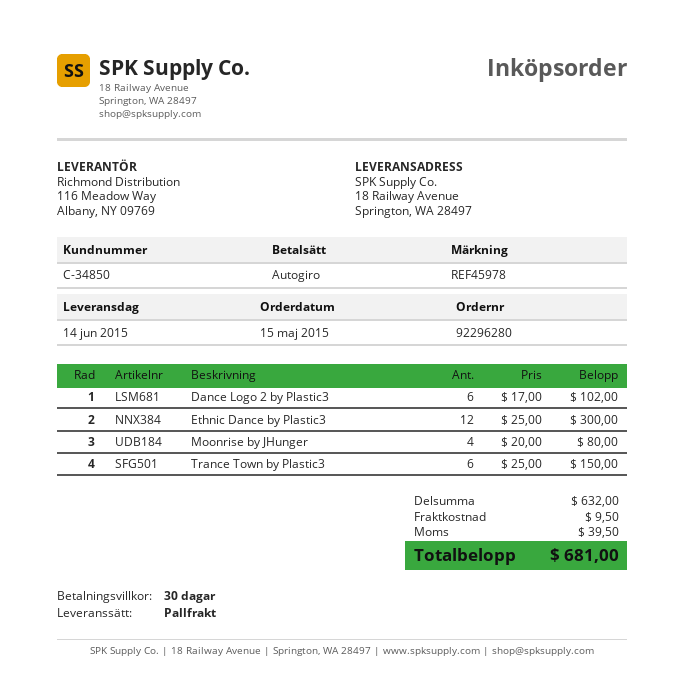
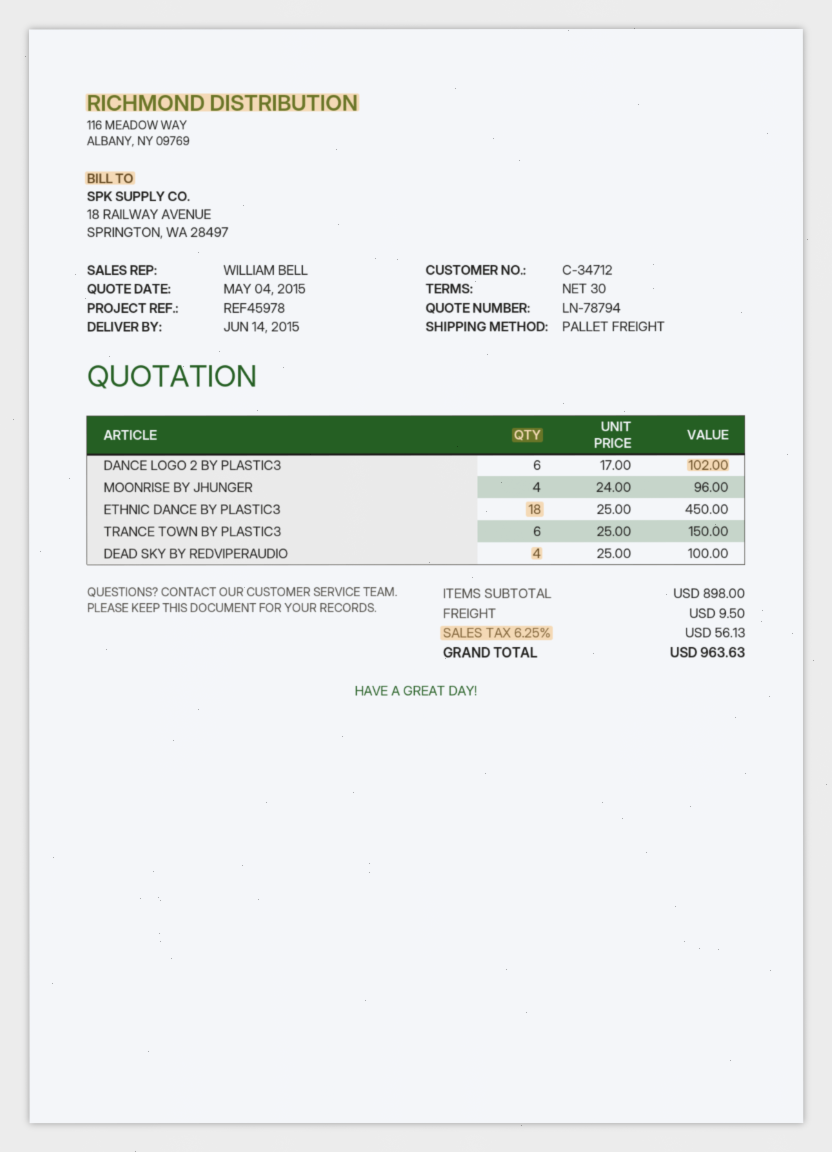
customer number: C-34850 -> C-34712
Ethnic Dance by Plastic3: 12 x 25.00 = 300.00 -> 18 x 25.00 = 450.00
Moonrise by JHunger: 4 x 20.00 = 80.00 -> 4 x 24.00 = 96.00
DEAD SKY BY REDVIPERAUDIO: none -> 4 x 25.00 = 100.00
subtotal: 632.00 -> 898.00
tax: 39.50 -> 56.13
total: 681.00 -> 963.63

